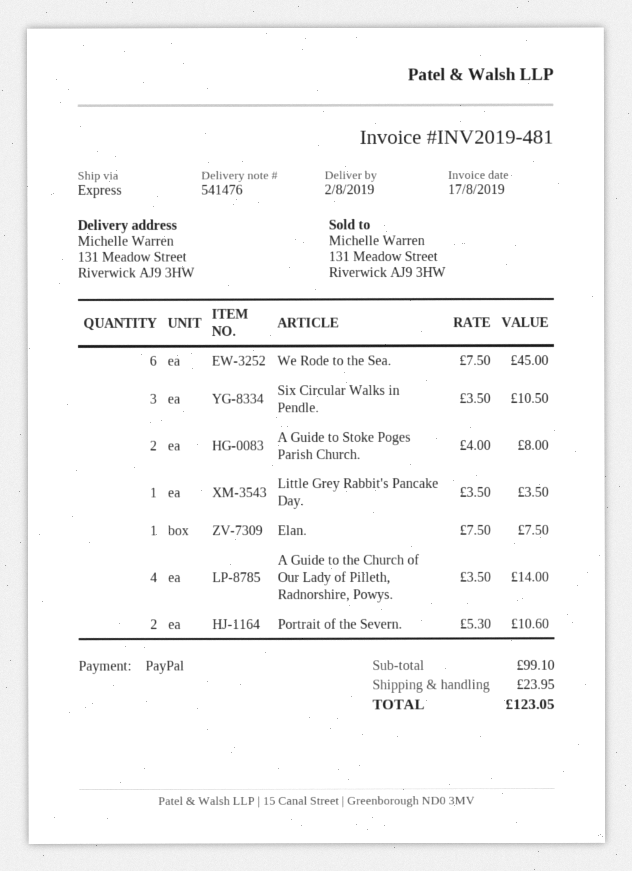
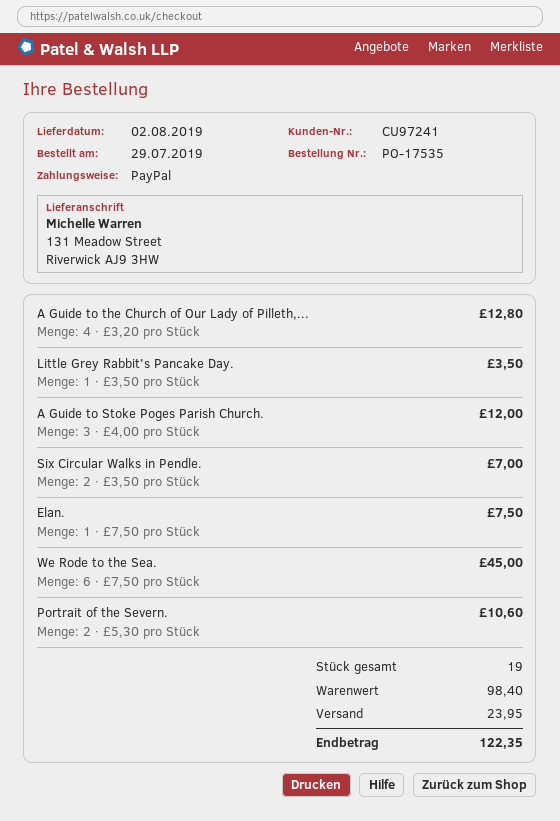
Six Circular Walks in Pendle.: 3 x 3.50 = 10.50 -> 2 x 3.50 = 7.00
A Guide to Stoke Poges Parish Church.: 2 x 4.00 = 8.00 -> 3 x 4.00 = 12.00
A Guide to the Church of Our Lady of Pilleth, Radnorshire, Powys.: 4 x 3.50 = 14.00 -> 4 x 3.20 = 12.80
subtotal: 99.10 -> 98.40
total: 123.05 -> 122.35

